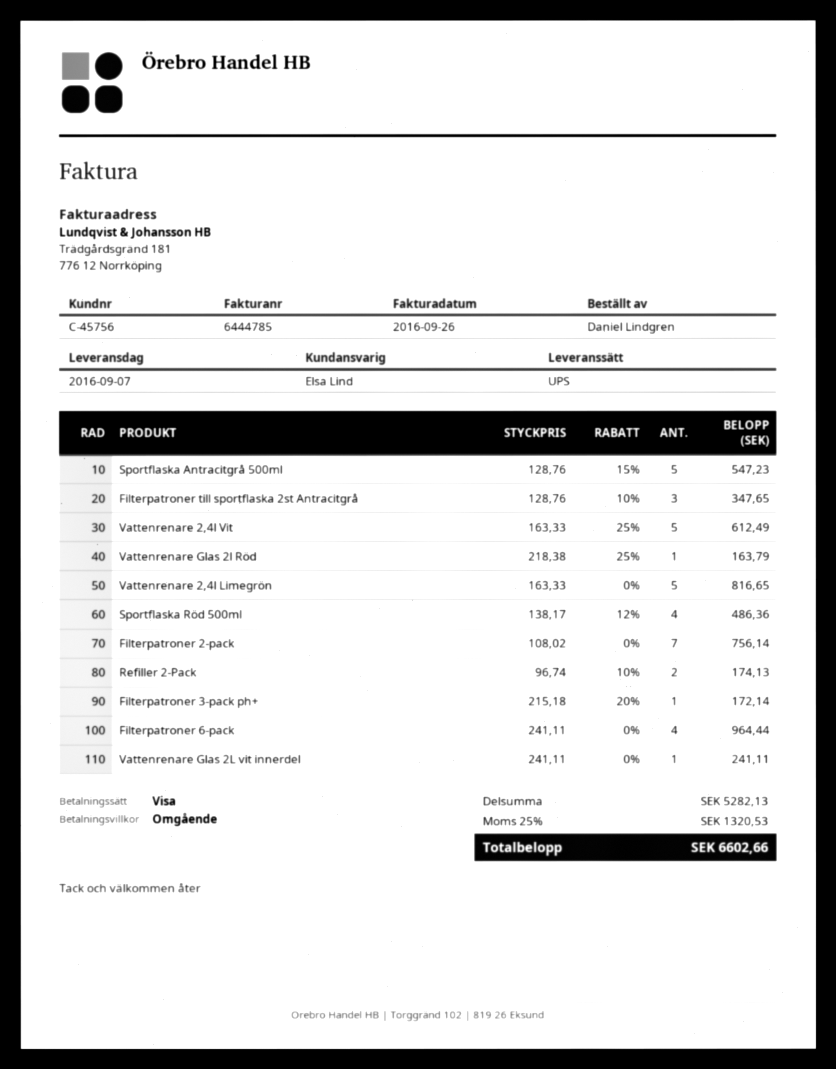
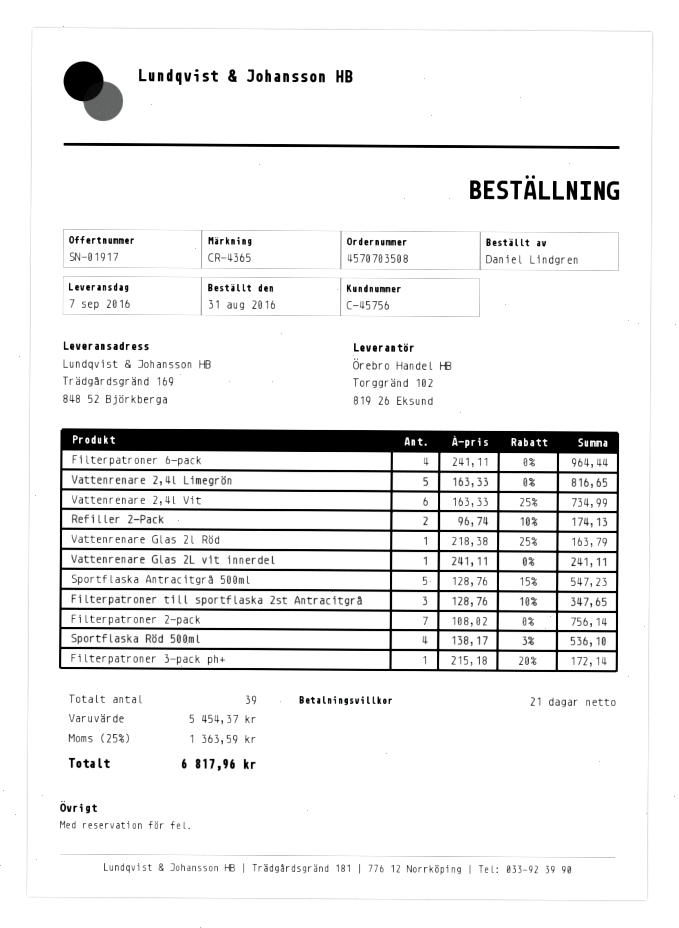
payment terms: on receipt -> 21 days
Vattenrenare 2,4l Vit: 5 x 163.33 - 25% = 612.49 -> 6 x 163.33 - 25% = 734.99
Sportflaska Röd 500ml: 4 x 138.17 - 12% = 486.36 -> 4 x 138.17 - 3% = 536.10
subtotal: 5282.13 -> 5454.37
tax: 25% = 1320.53 -> 25% = 1363.59
total: 6602.66 -> 6817.96

